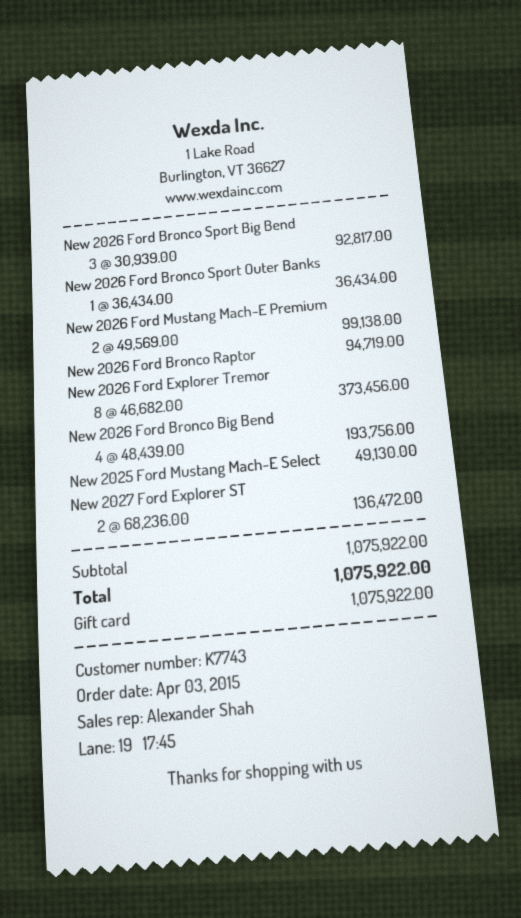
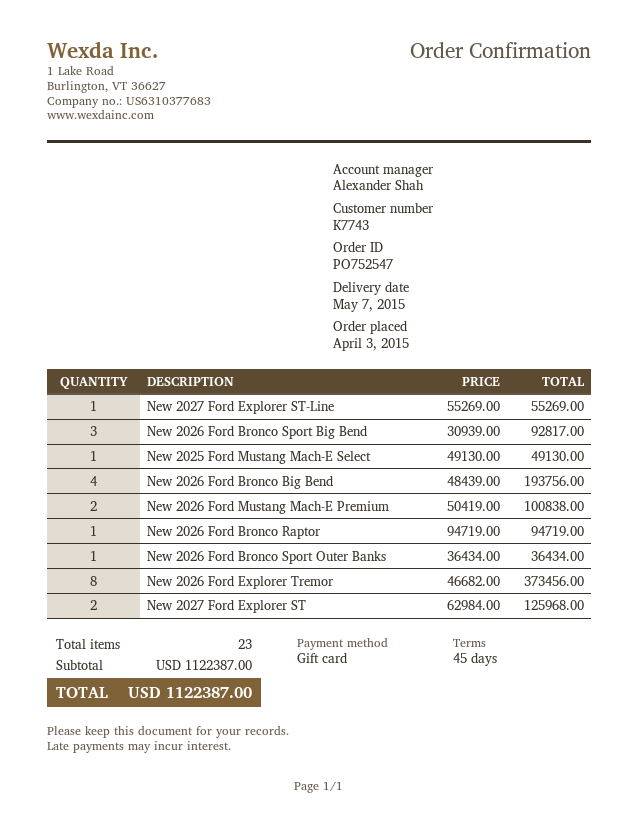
New 2026 Ford Mustang Mach-E Premium: 2 x 49569.00 = 99138.00 -> 2 x 50419.00 = 100838.00
New 2027 Ford Explorer ST: 2 x 68236.00 = 136472.00 -> 2 x 62984.00 = 125968.00
New 2027 Ford Explorer ST-Line: none -> 1 x 55269.00 = 55269.00
subtotal: 1075922.00 -> 1122387.00
total: 1075922.00 -> 1122387.00

